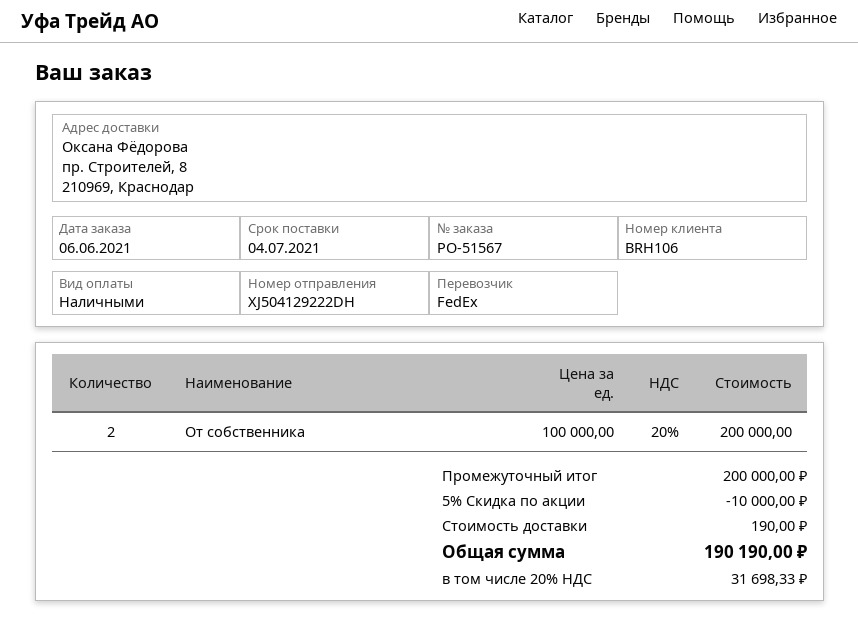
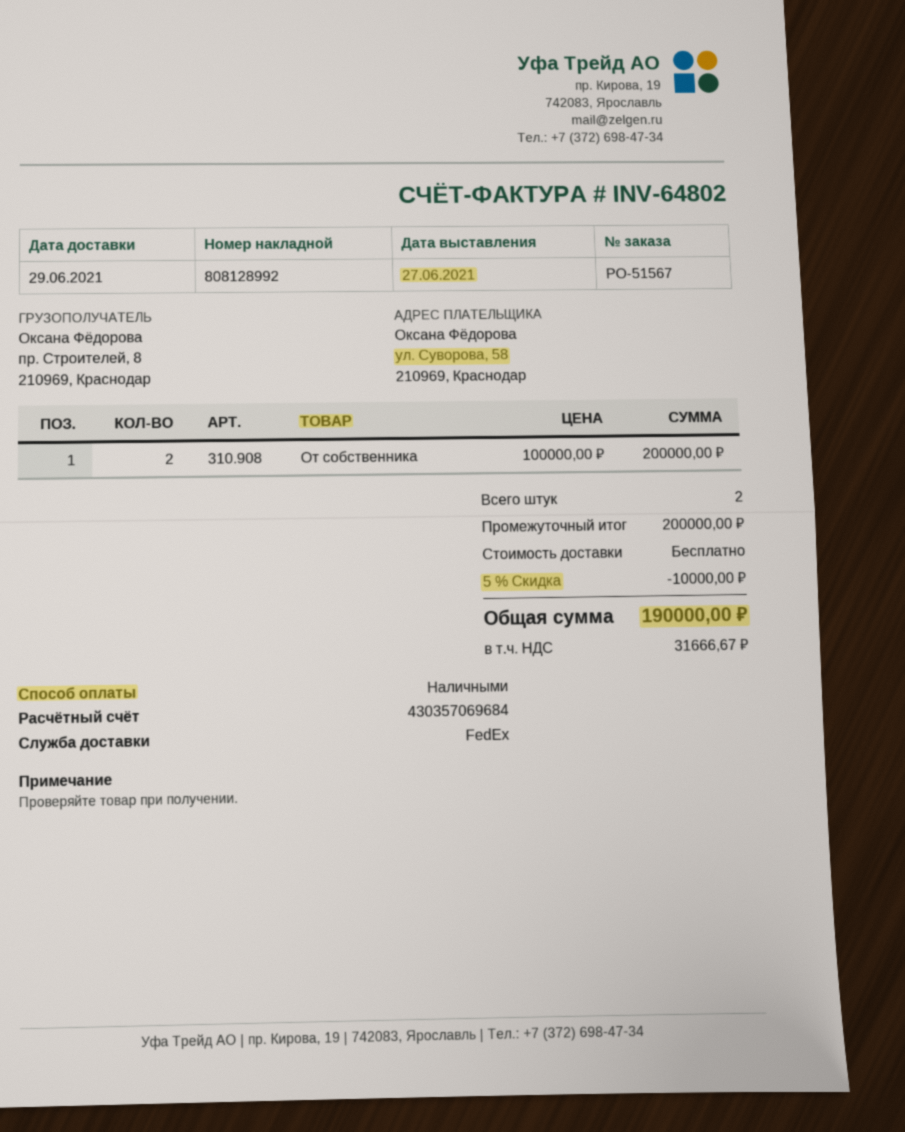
delivery date: 2021-07-04 -> 2021-06-29
shipping: 190.00 -> 0.00
tax: 31698.33 -> 31666.67
total: 190190.00 -> 190000.00

